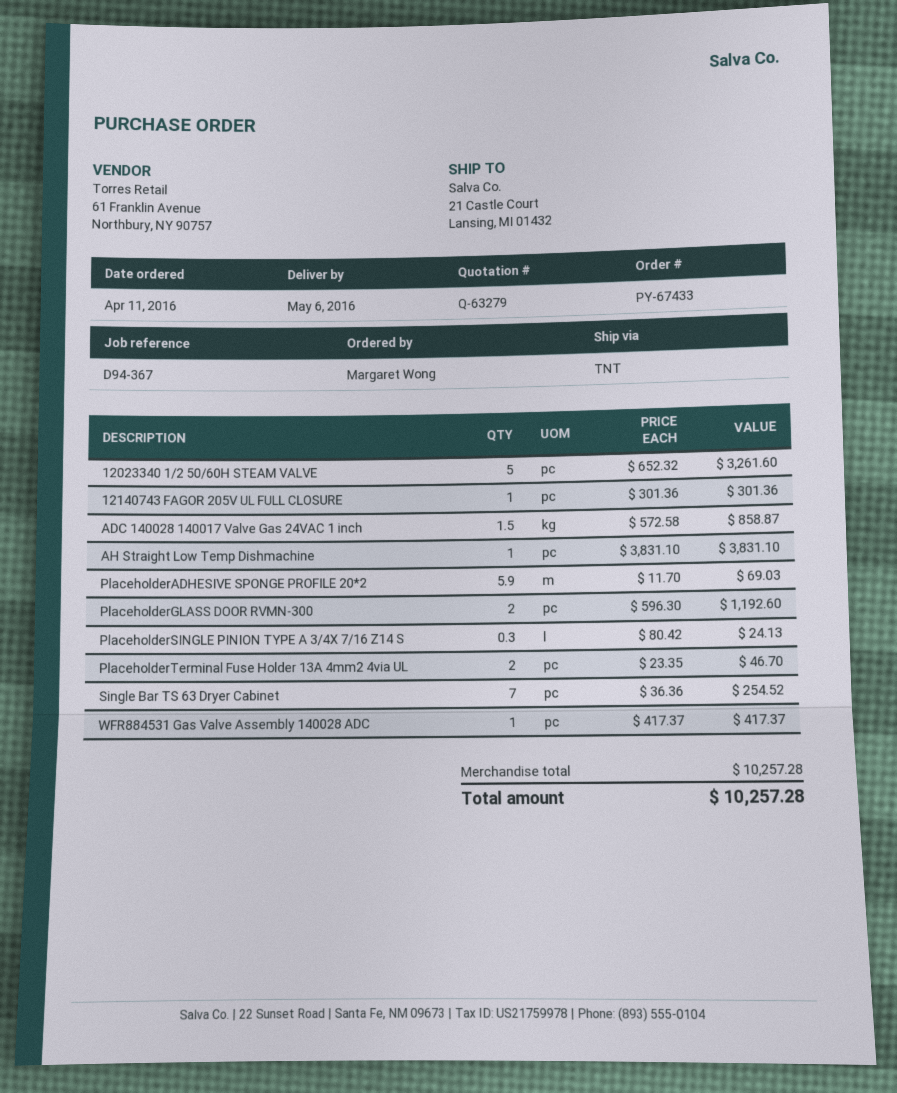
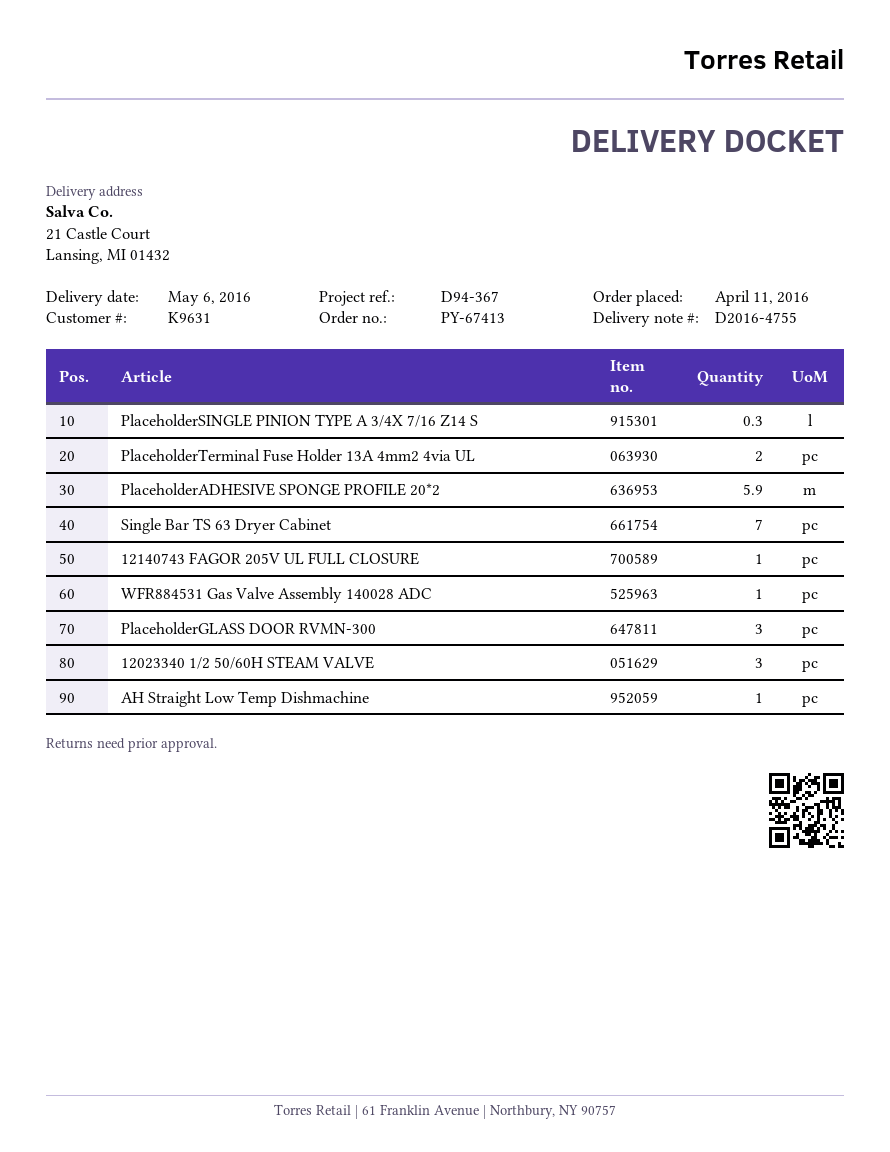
order number: PY-67433 -> PY-67413
12023340 1/2 50/60H STEAM VALVE: 5 -> 3
ADC 140028 140017 Valve Gas 24VAC 1 inch: 1.5 -> none
PlaceholderGLASS DOOR RVMN-300: 2 -> 3

